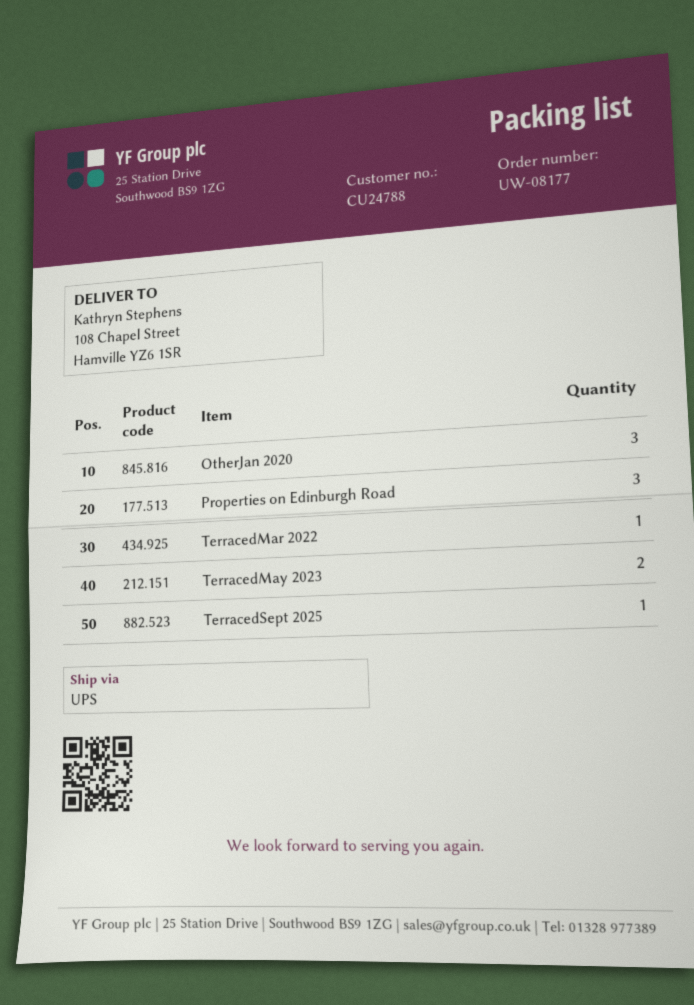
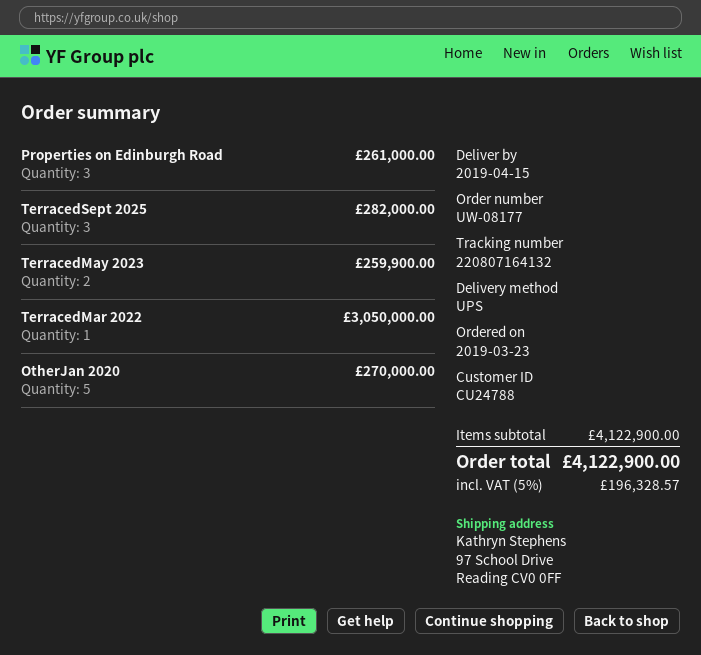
ship to: 108 Chapel Street, Hamville YZ6 1SR -> 97 School Drive, Reading CV0 0FF
OtherJan 2020: 3 -> 5
TerracedSept 2025: 1 -> 3

